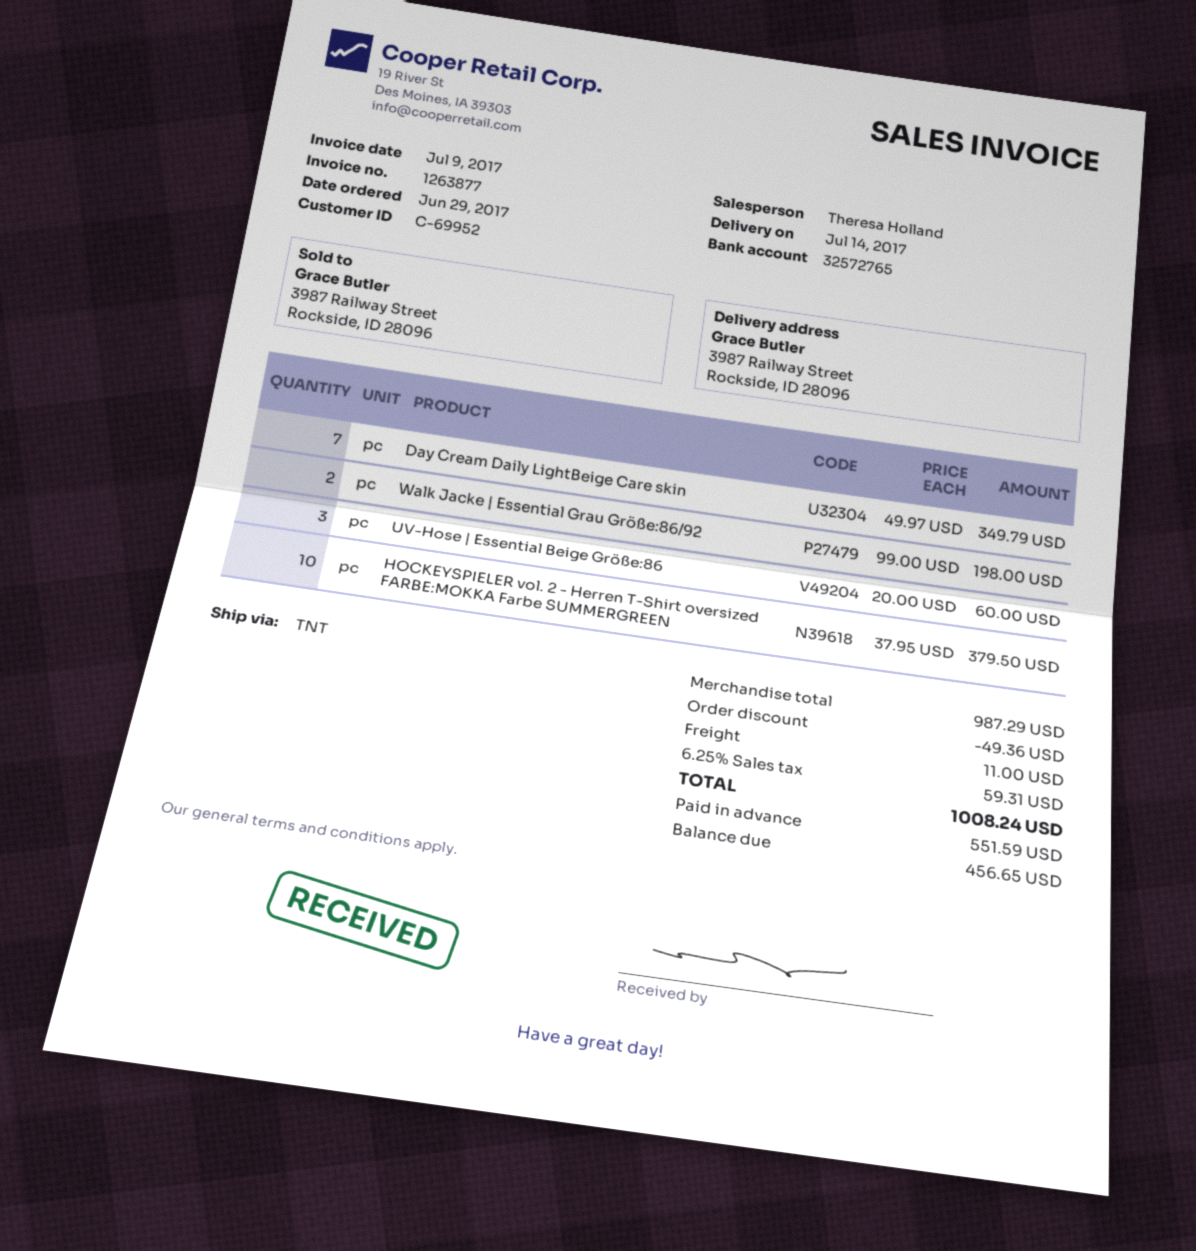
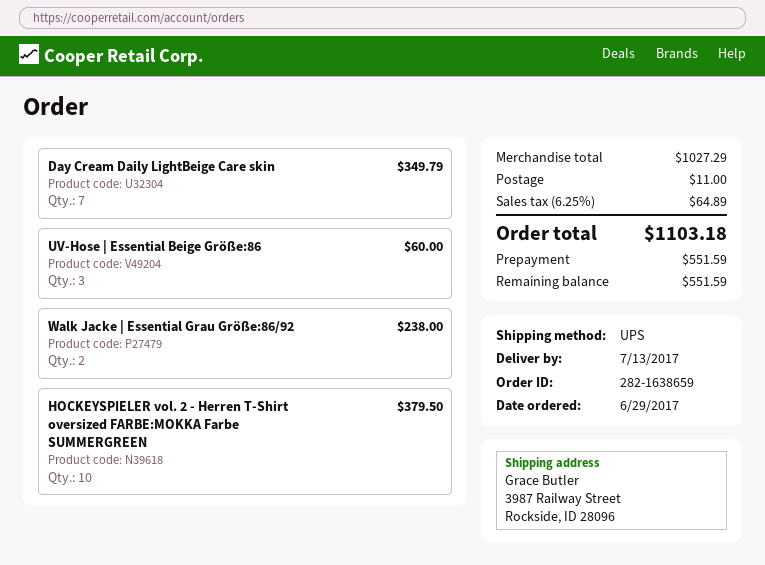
delivery date: 2017-07-14 -> 2017-07-13
shipping method: TNT -> UPS
Walk Jacke | Essential Grau Größe:86/92: 2 for 198.00 -> 2 for 238.00
subtotal: 987.29 -> 1027.29
discount: 49.36 -> none
tax: 6.25% = 59.31 -> 6.25% = 64.89
total: 1008.24 -> 1103.18
balance: 456.65 -> 551.59

